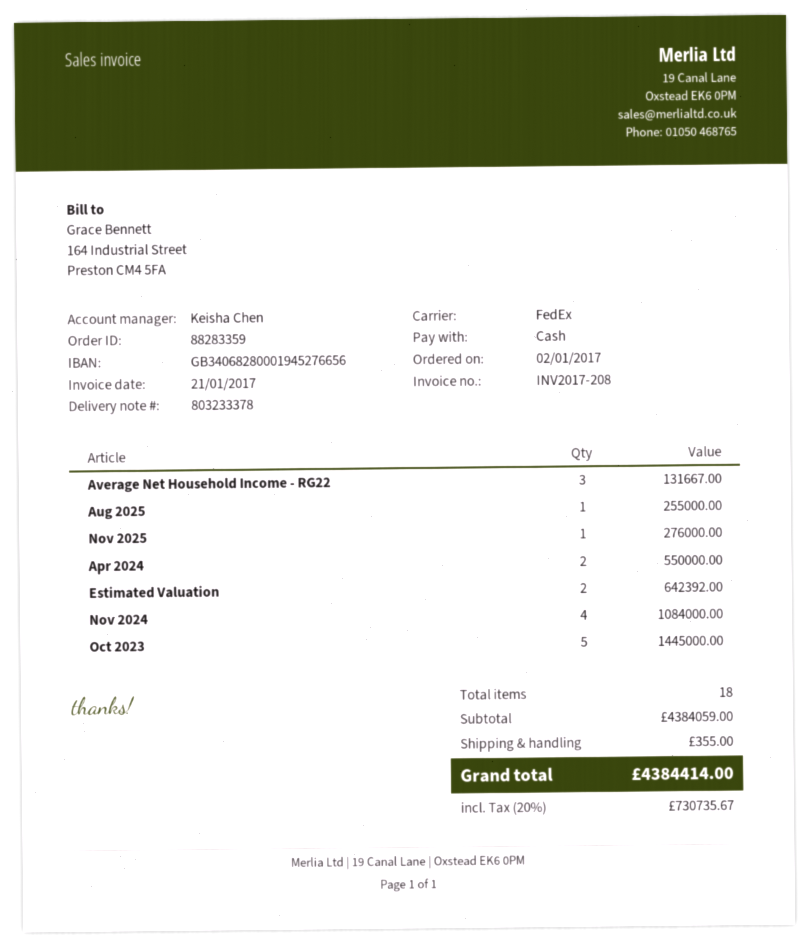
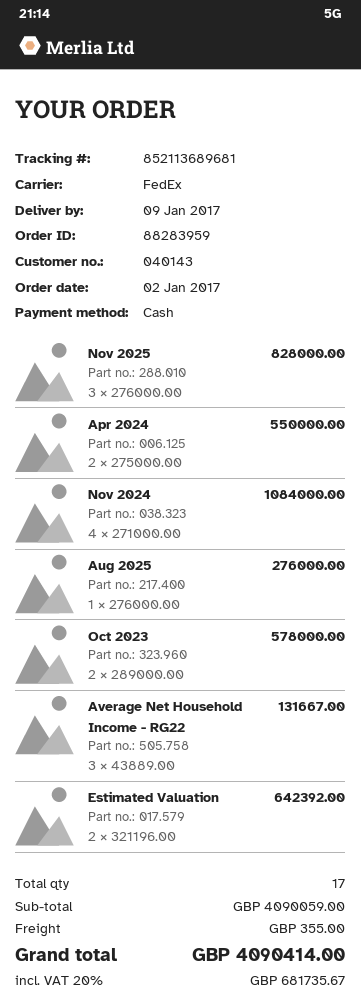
order number: 88283359 -> 88283959
Aug 2025: 1 for 255000.00 -> 1 for 276000.00
Nov 2025: 1 for 276000.00 -> 3 for 828000.00
Oct 2023: 5 for 1445000.00 -> 2 for 578000.00
total quantity: 18 -> 17
subtotal: 4384059.00 -> 4090059.00
tax: 20% = 730735.67 -> 20% = 681735.67
total: 4384414.00 -> 4090414.00

